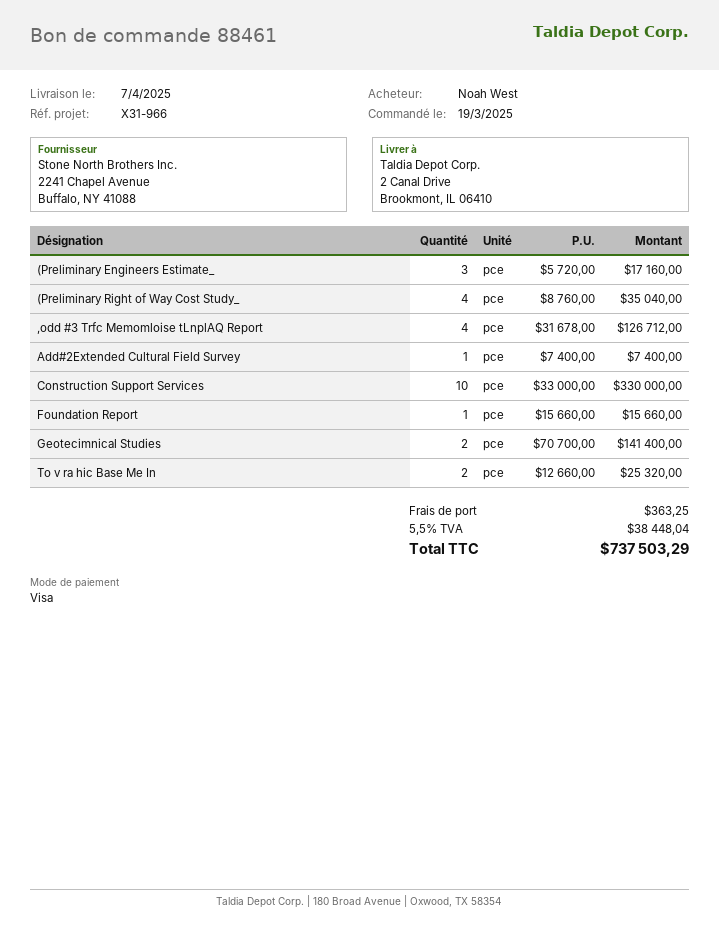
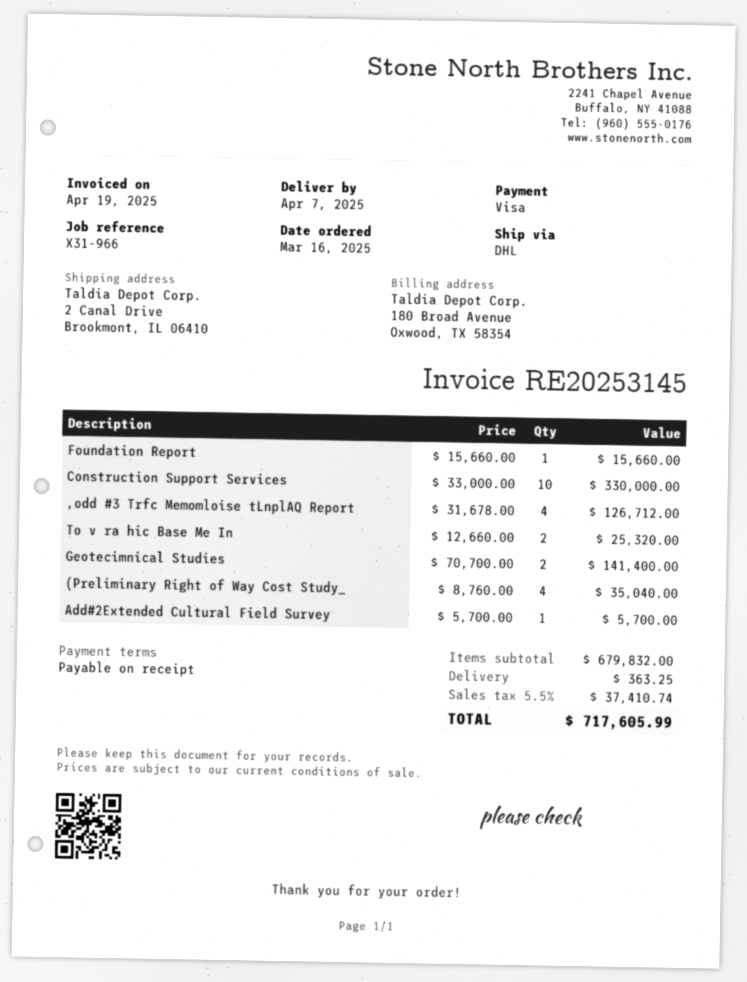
order date: 2025-03-19 -> 2025-03-16
(Preliminary Engineers Estimate_: 3 x 5720.00 = 17160.00 -> none
Add#2Extended Cultural Field Survey: 1 x 7400.00 = 7400.00 -> 1 x 5700.00 = 5700.00
tax: 5.5% = 38448.04 -> 5.5% = 37410.74
total: 737503.29 -> 717605.99

